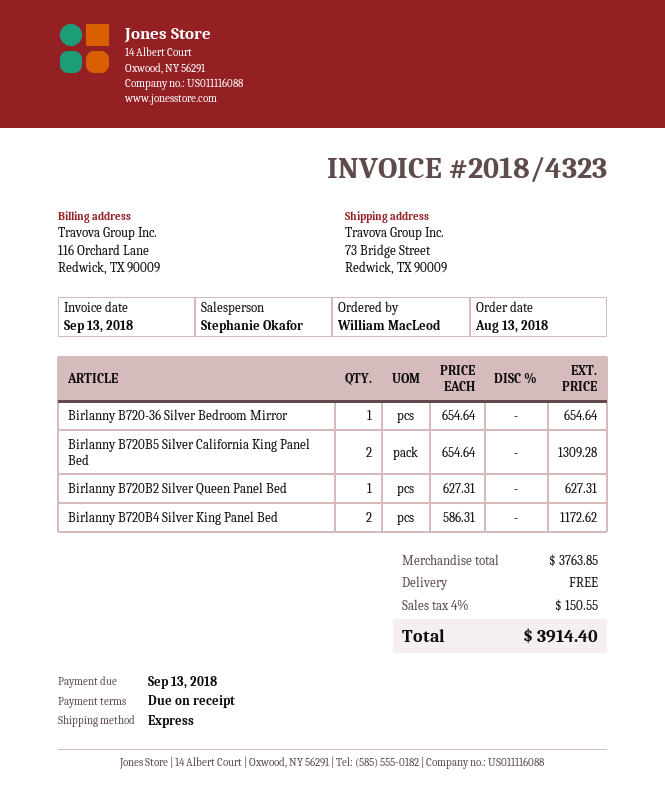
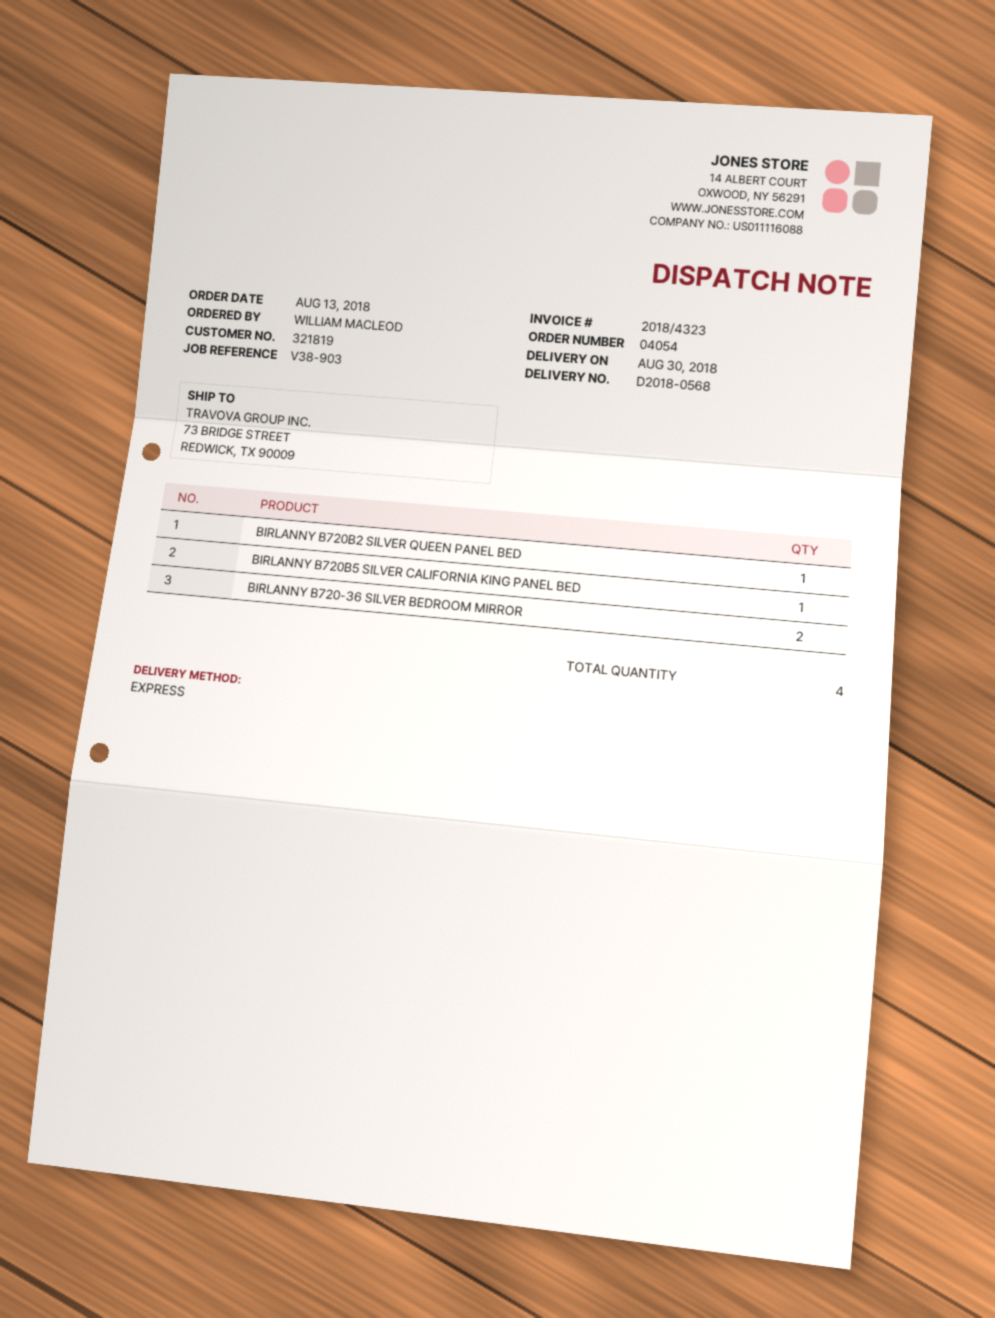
Birlanny B720-36 Silver Bedroom Mirror: 1 -> 2
Birlanny B720B5 Silver California King Panel Bed: 2 -> 1
Birlanny B720B4 Silver King Panel Bed: 2 -> none

